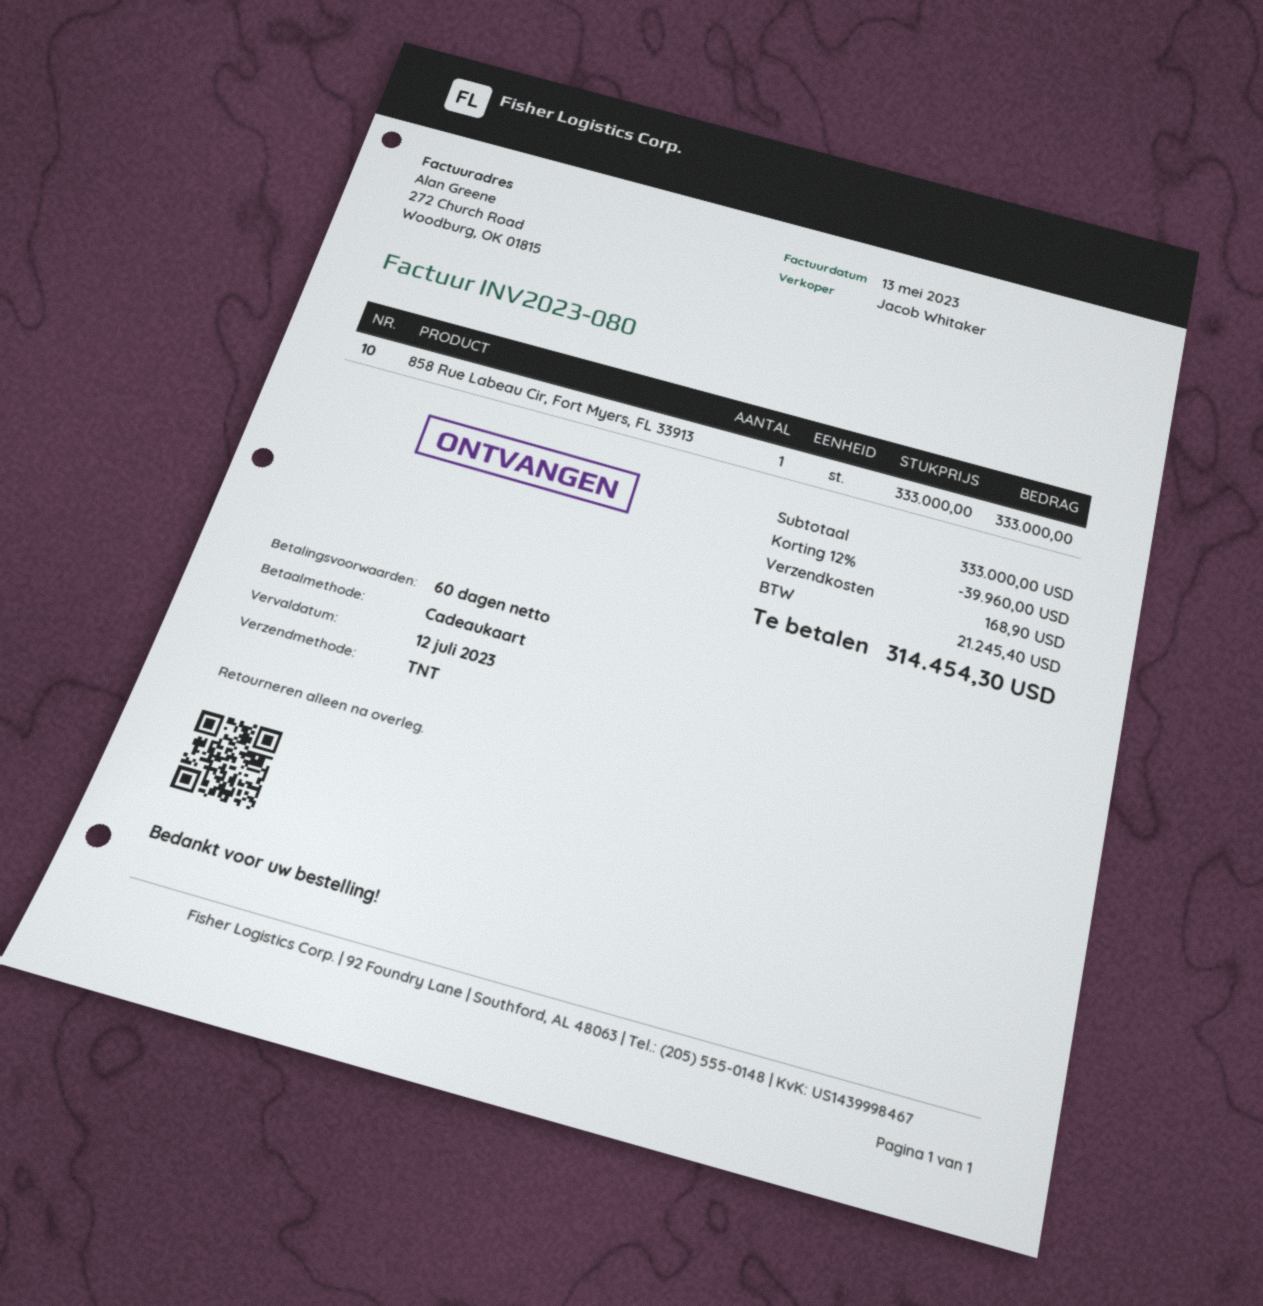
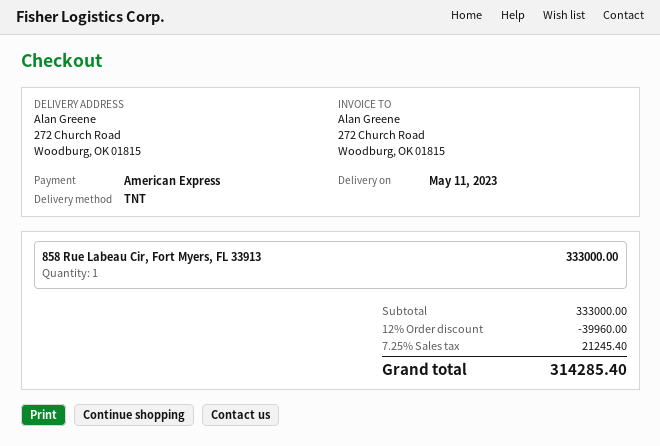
payment method: gift card -> American Express
shipping: 168.90 -> none
total: 314454.30 -> 314285.40

